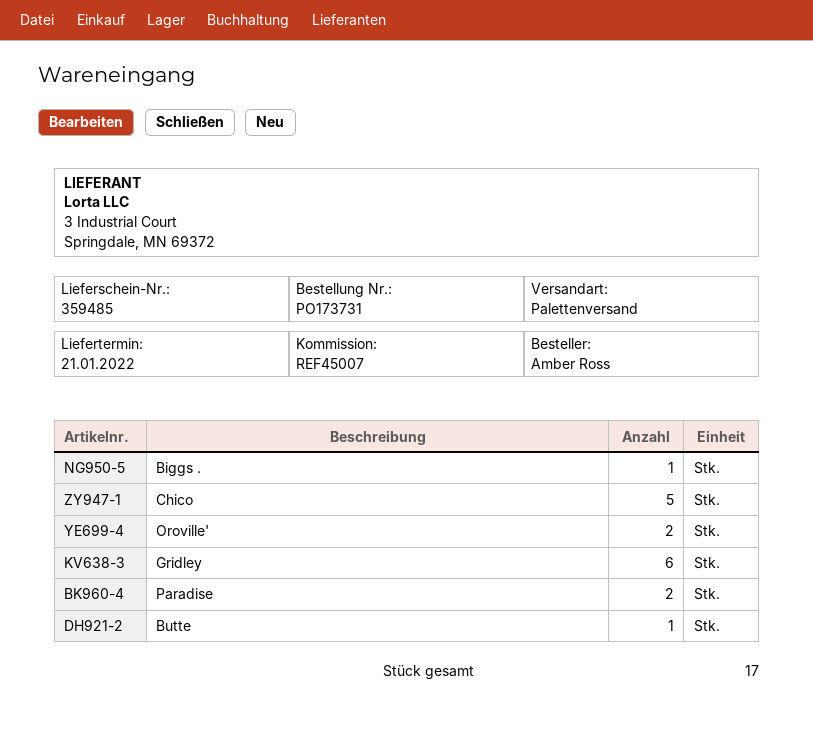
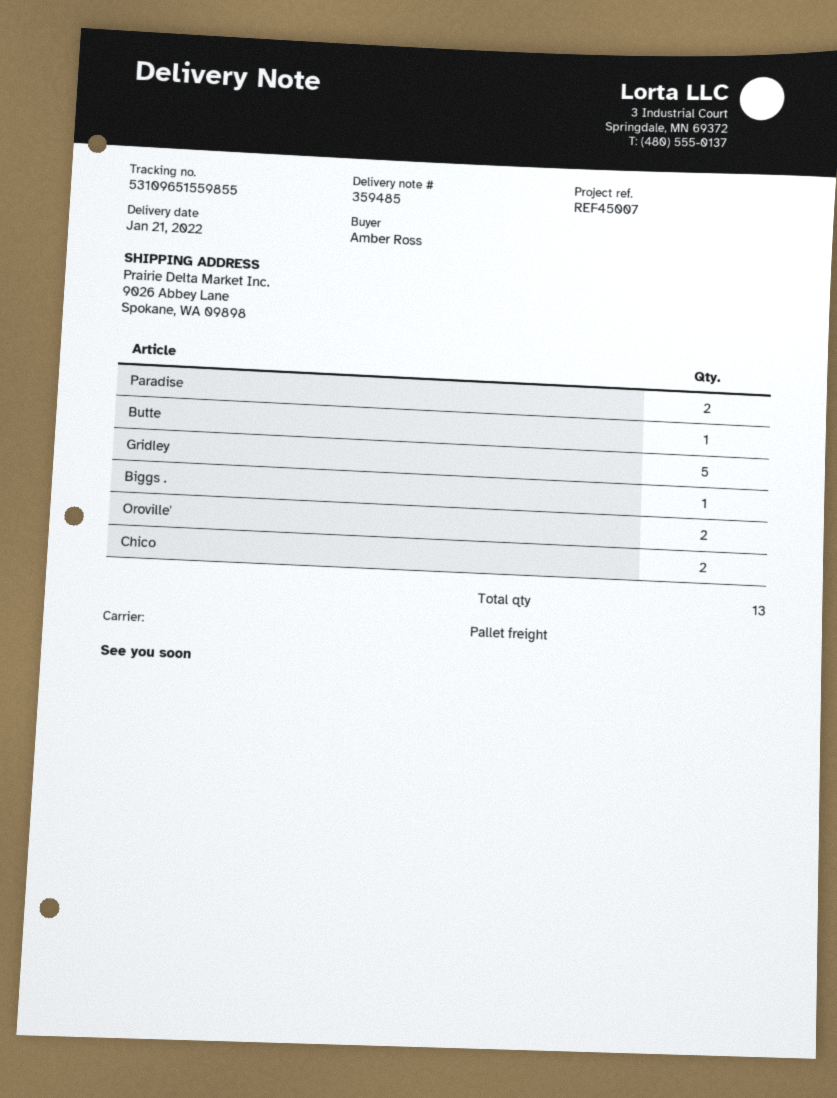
Chico: 5 -> 2
Gridley: 6 -> 5
total quantity: 17 -> 13

